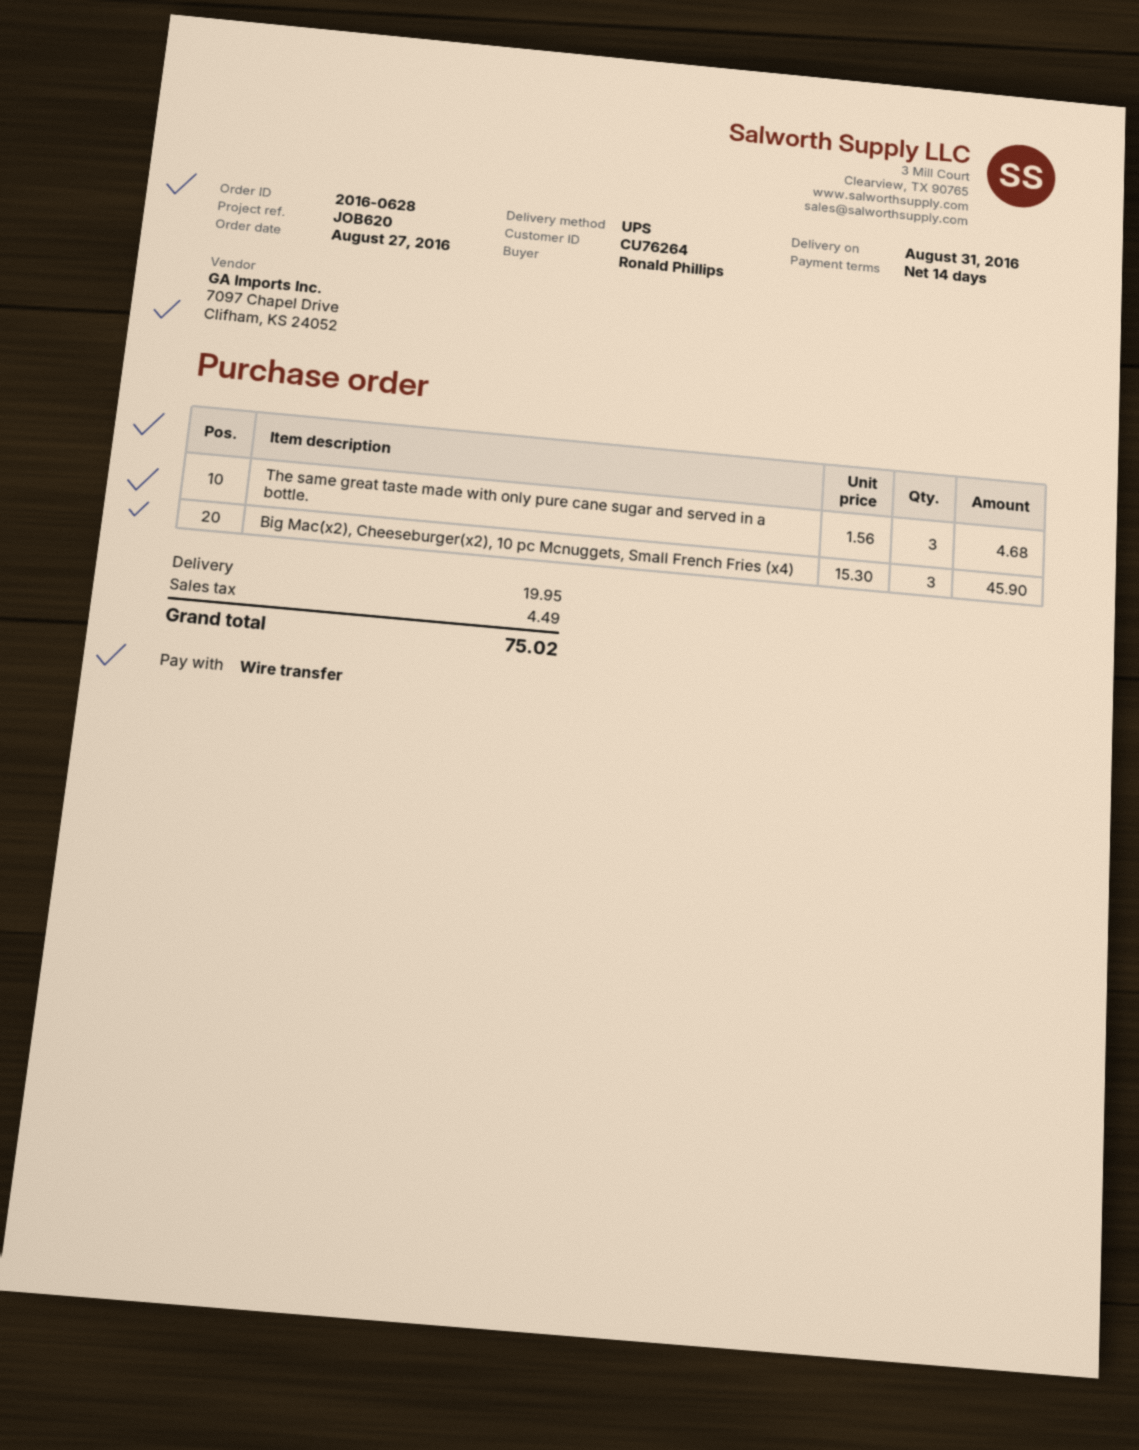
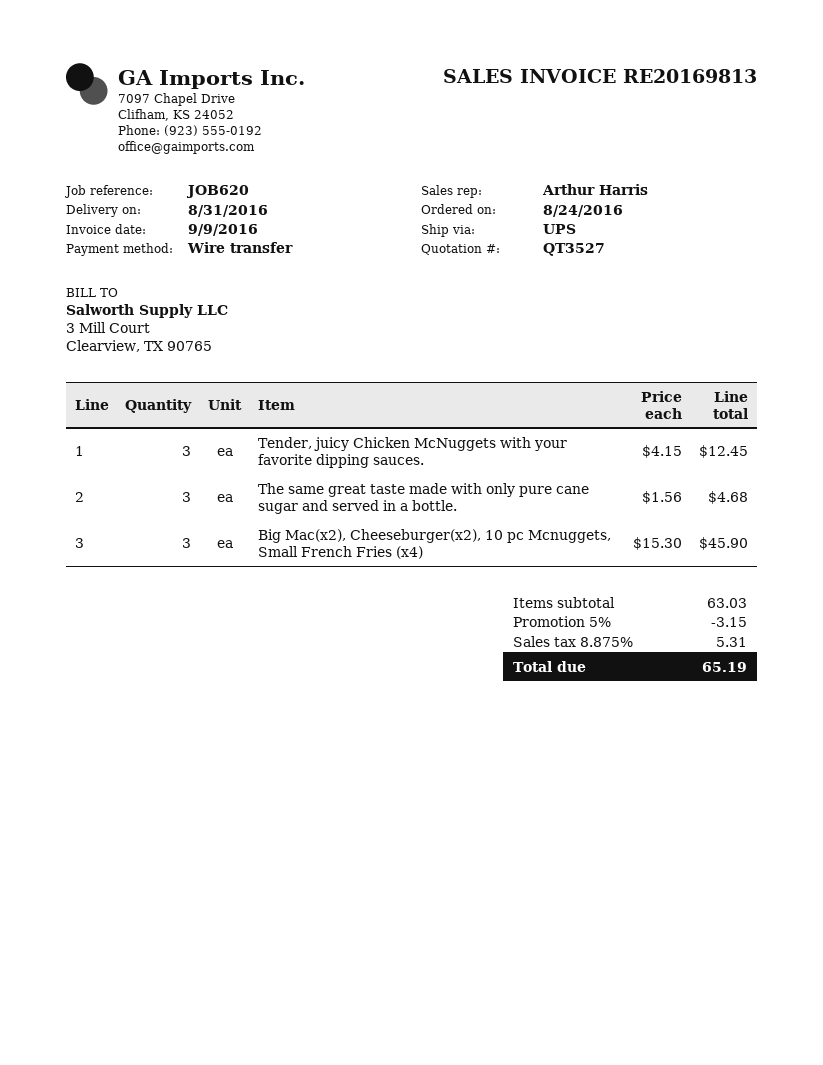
order date: 2016-08-27 -> 2016-08-24
Tender, juicy Chicken McNuggets with your favorite dipping sauces.: none -> 3 x 4.15 = 12.45
discount: none -> 5% = 3.15
shipping: 19.95 -> none
tax: 4.49 -> 5.31
total: 75.02 -> 65.19

